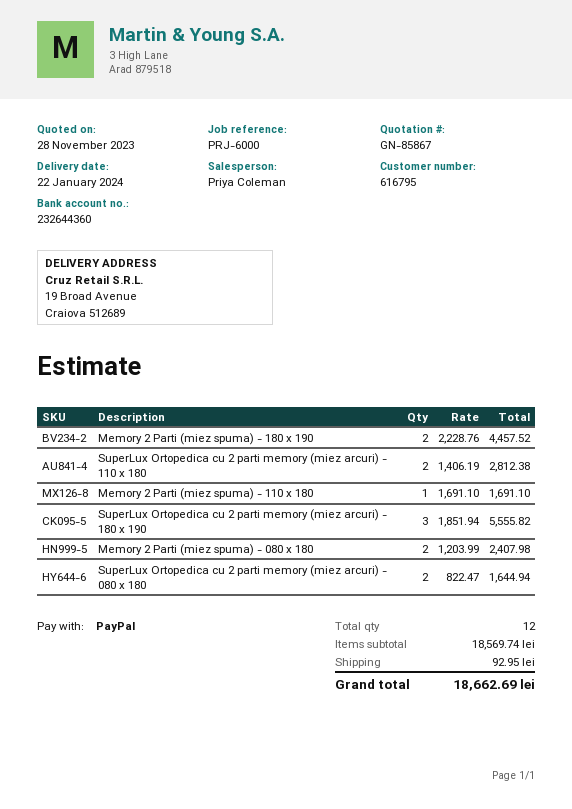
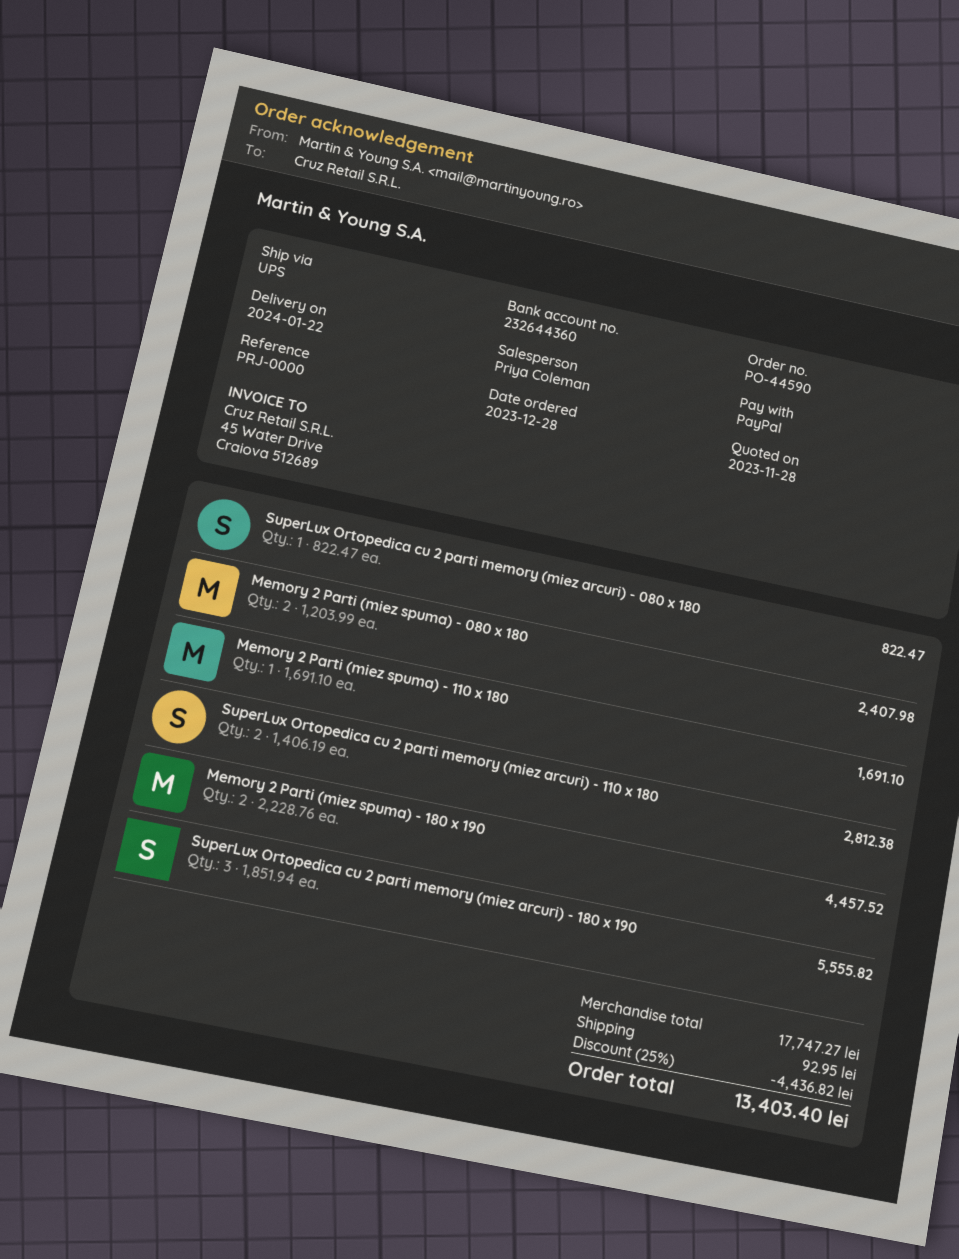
reference: PRJ-6000 -> PRJ-0000
SuperLux Ortopedica cu 2 parti memory (miez arcuri) - 080 x 180: 2 x 822.47 = 1644.94 -> 1 x 822.47 = 822.47
subtotal: 18569.74 -> 17747.27
discount: none -> 25% = 4436.82
total: 18662.69 -> 13403.40

